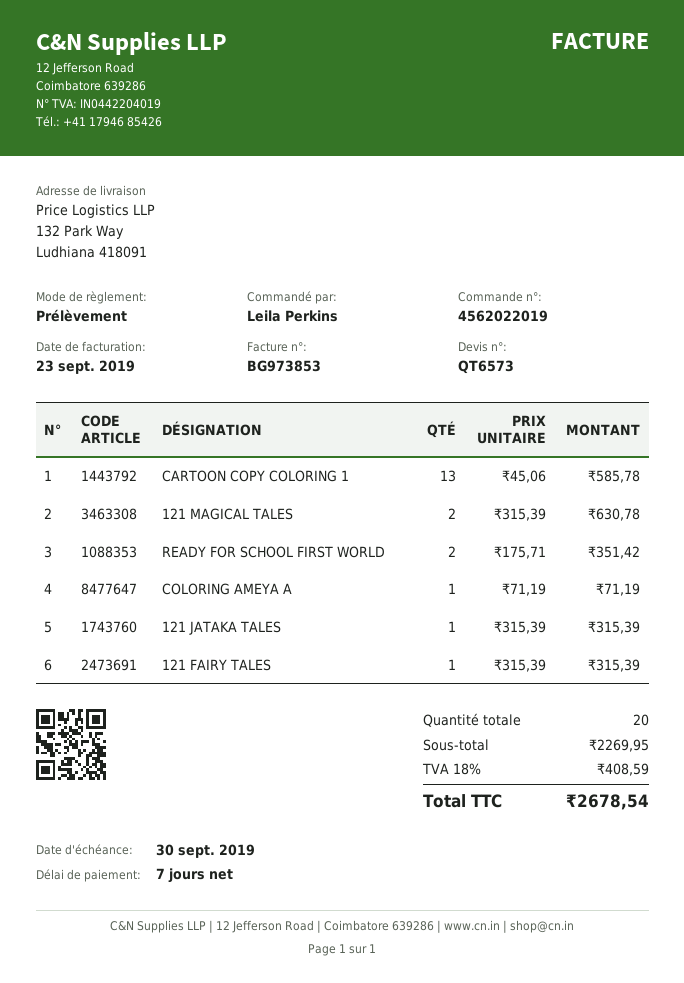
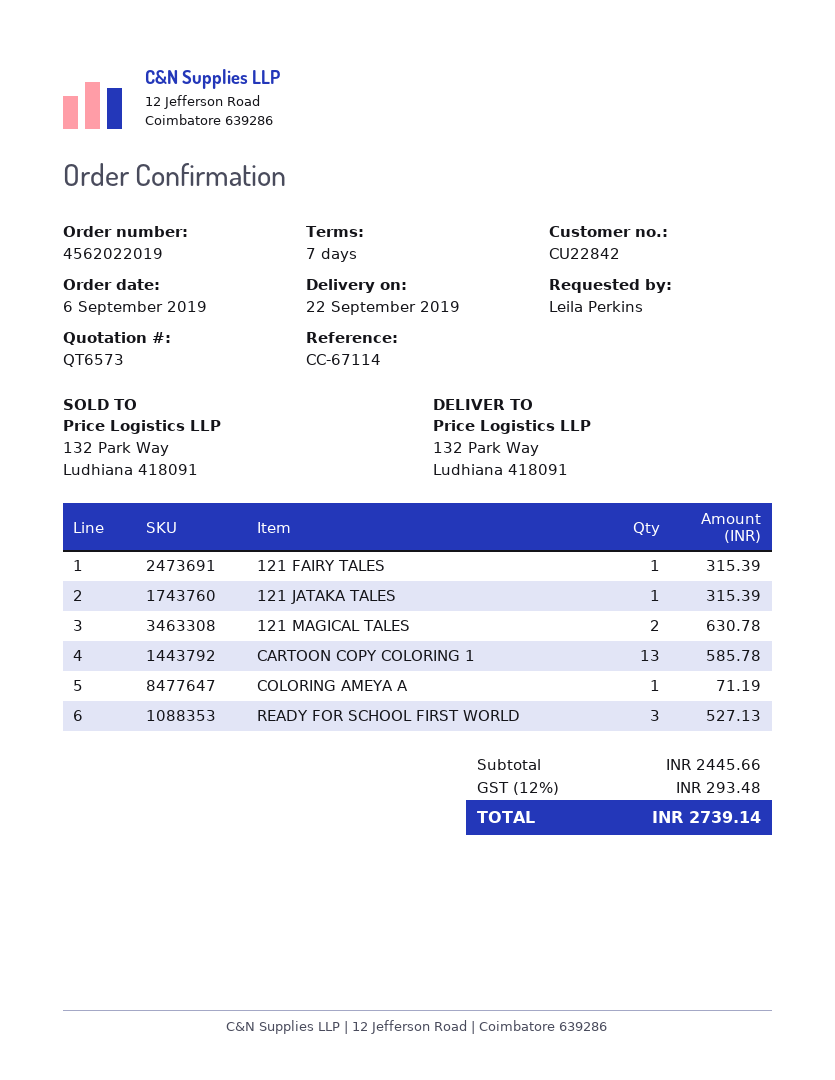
READY FOR SCHOOL FIRST WORLD: 2 for 351.42 -> 3 for 527.13
subtotal: 2269.95 -> 2445.66
tax: 18% = 408.59 -> 12% = 293.48
total: 2678.54 -> 2739.14

